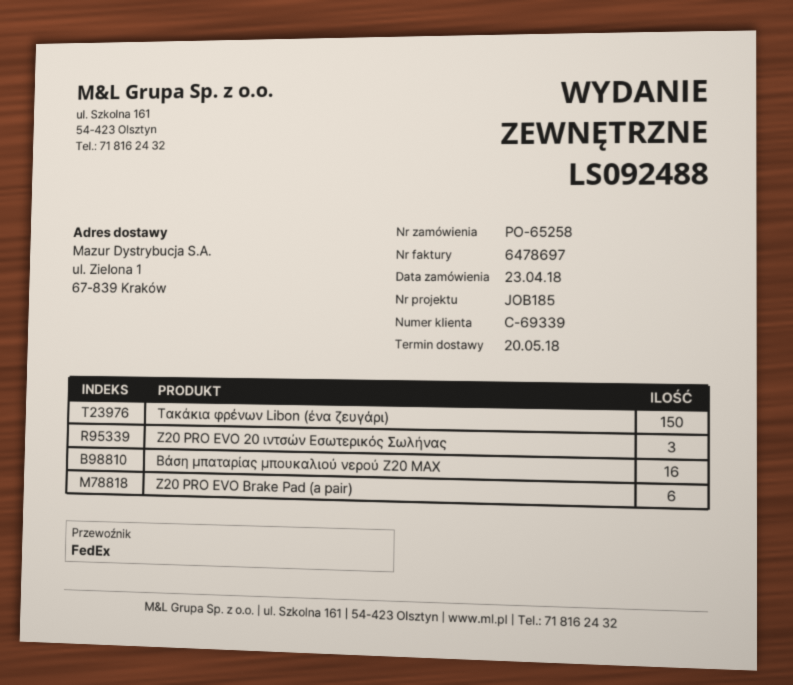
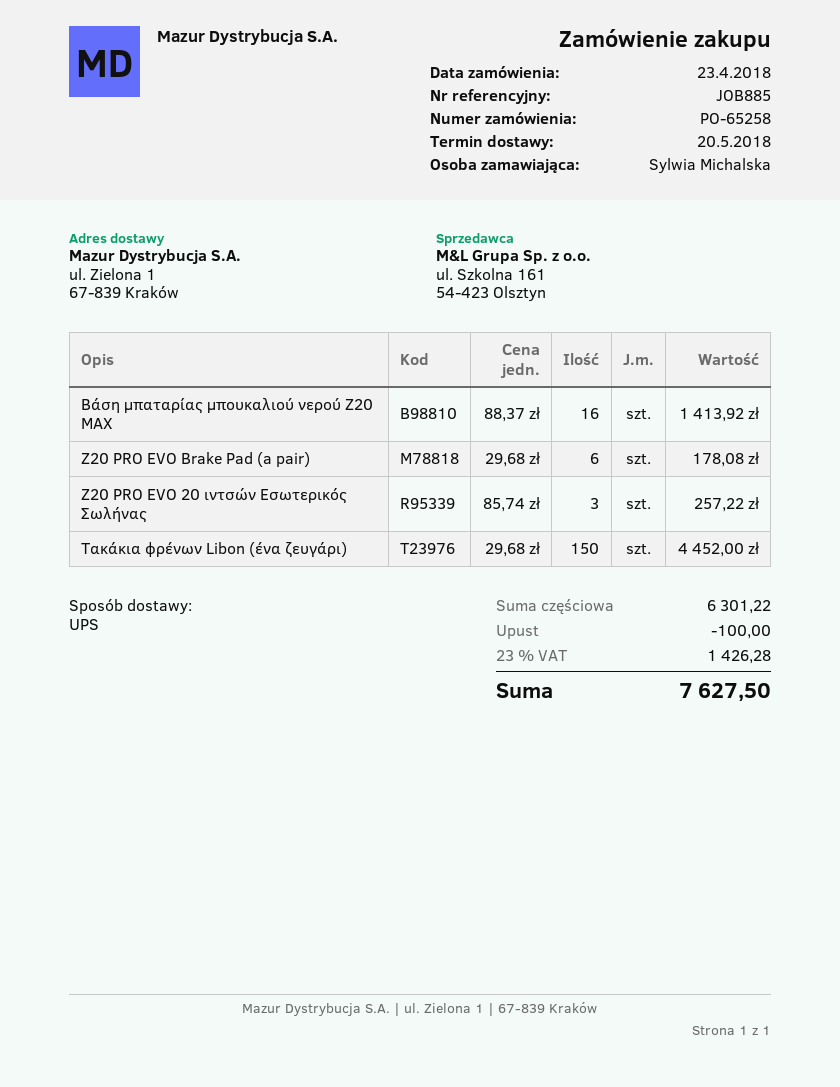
reference: JOB185 -> JOB885
shipping method: FedEx -> UPS

